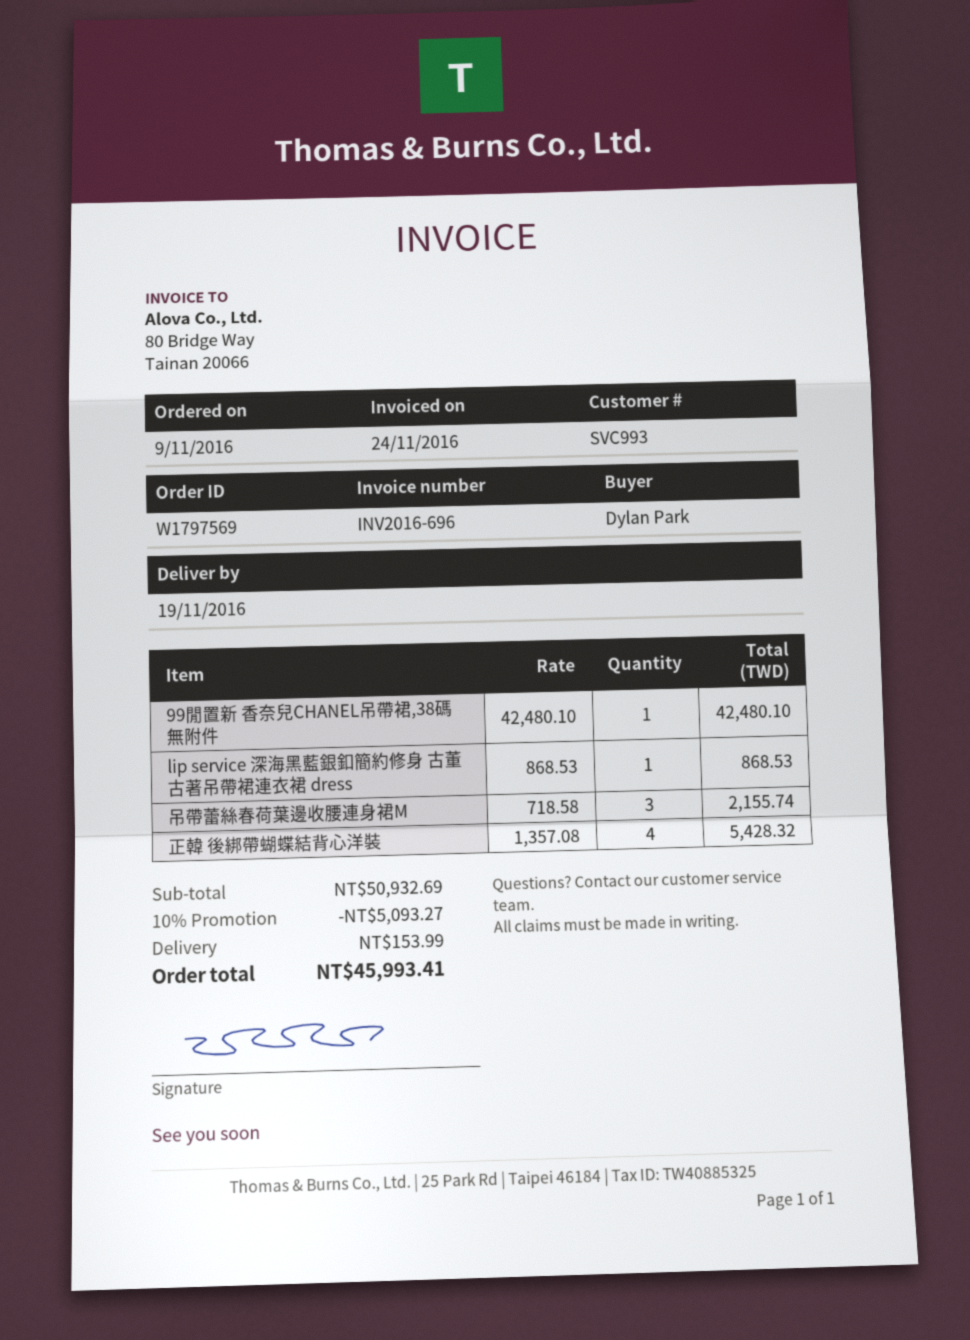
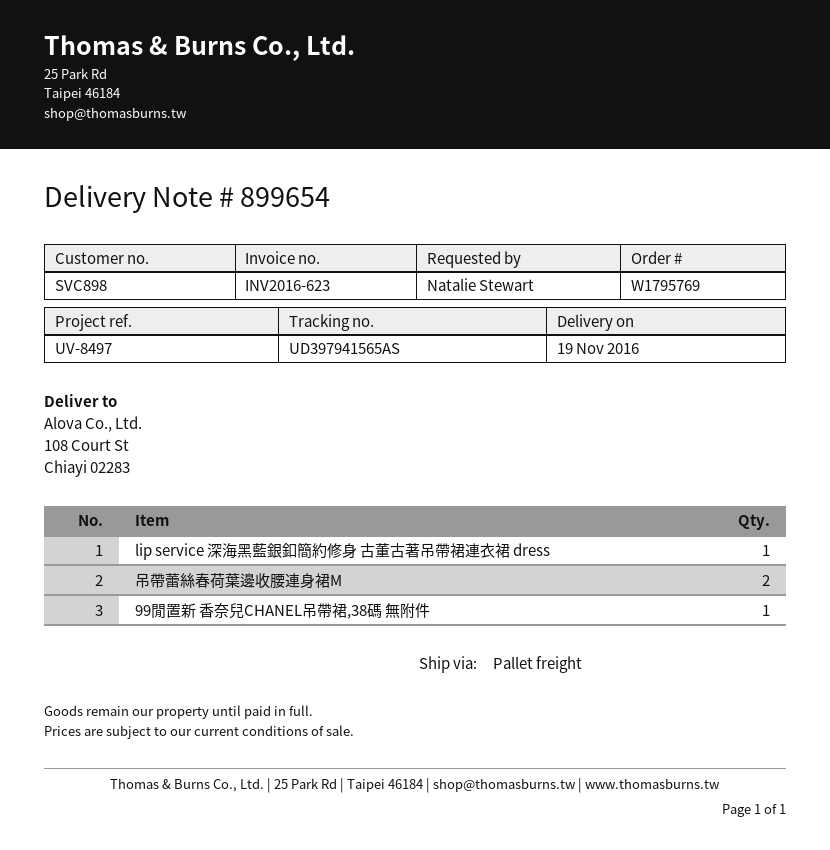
order number: W1797569 -> W1795769
invoice number: INV2016-696 -> INV2016-623
customer number: SVC993 -> SVC898
ordered by: Dylan Park -> Natalie Stewart
吊帶蕾絲春荷葉邊收腰連身裙M: 3 -> 2
正韓 後綁帶蝴蝶結背心洋裝: 4 -> none

